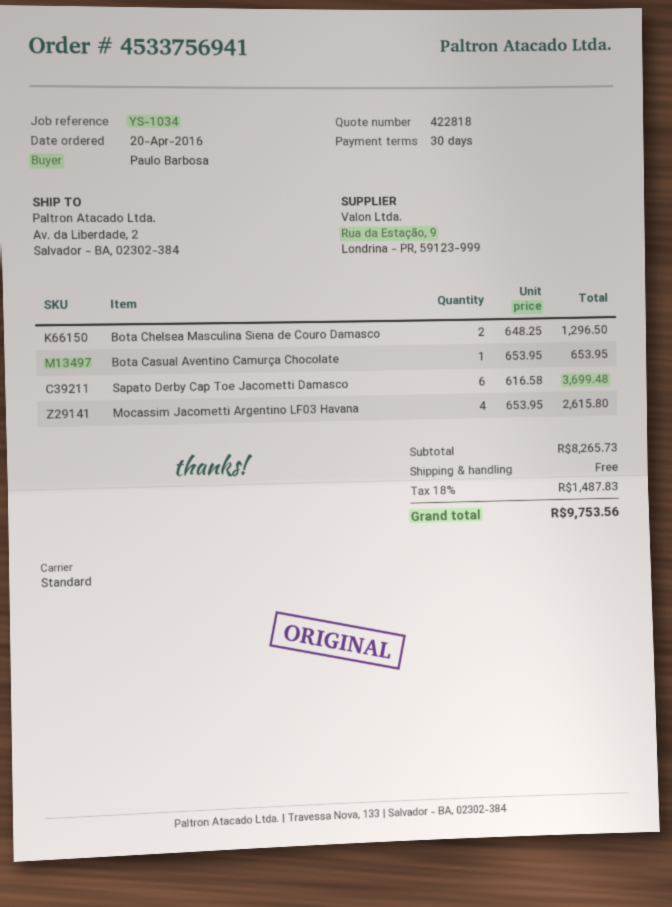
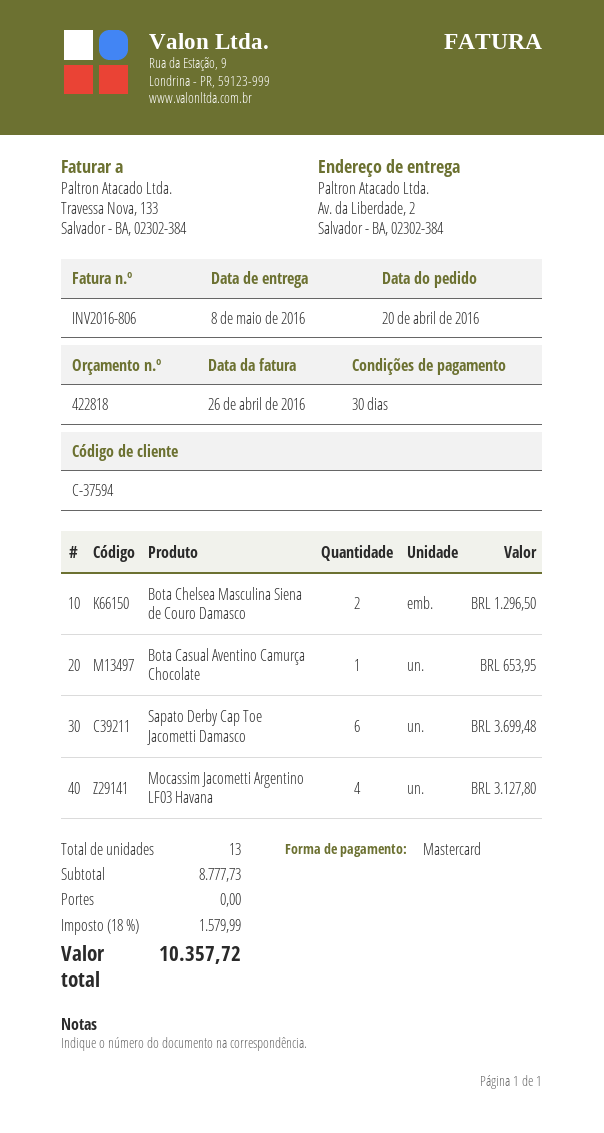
Mocassim Jacometti Argentino LF03 Havana: 4 for 2615.80 -> 4 for 3127.80
subtotal: 8265.73 -> 8777.73
tax: 18% = 1487.83 -> 18% = 1579.99
total: 9753.56 -> 10357.72

